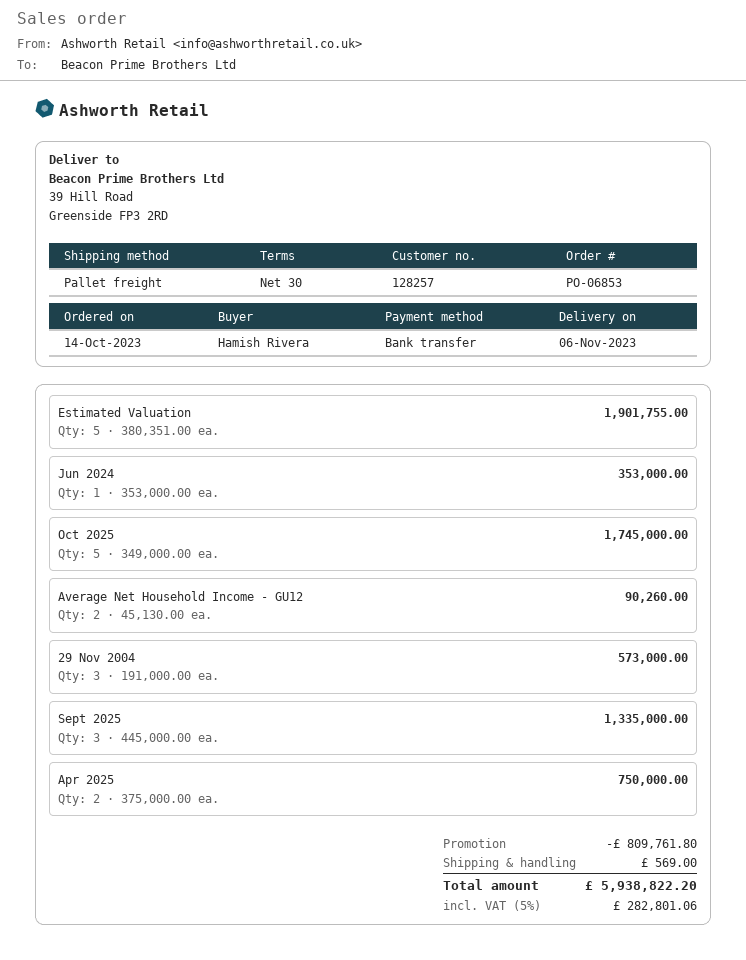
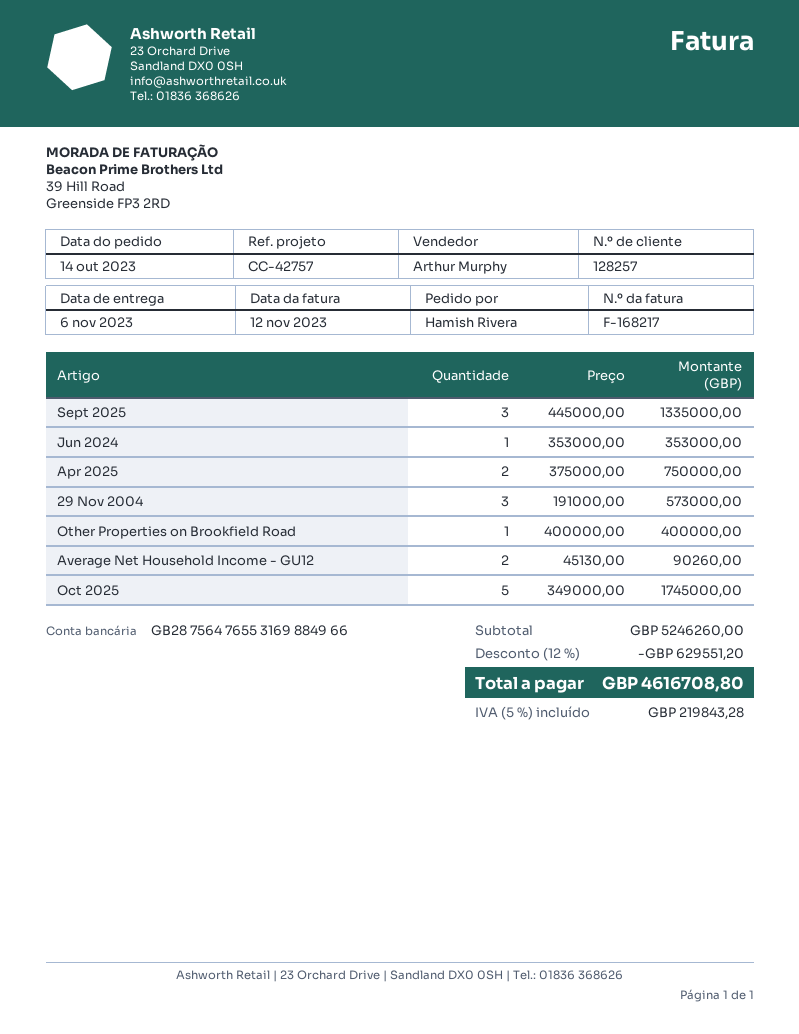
Estimated Valuation: 5 x 380351.00 = 1901755.00 -> none
Other Properties on Brookfield Road: none -> 1 x 400000.00 = 400000.00
discount: 809761.80 -> 629551.20
shipping: 569.00 -> none
tax: 5% = 282801.06 -> 5% = 219843.28
total: 5938822.20 -> 4616708.80

